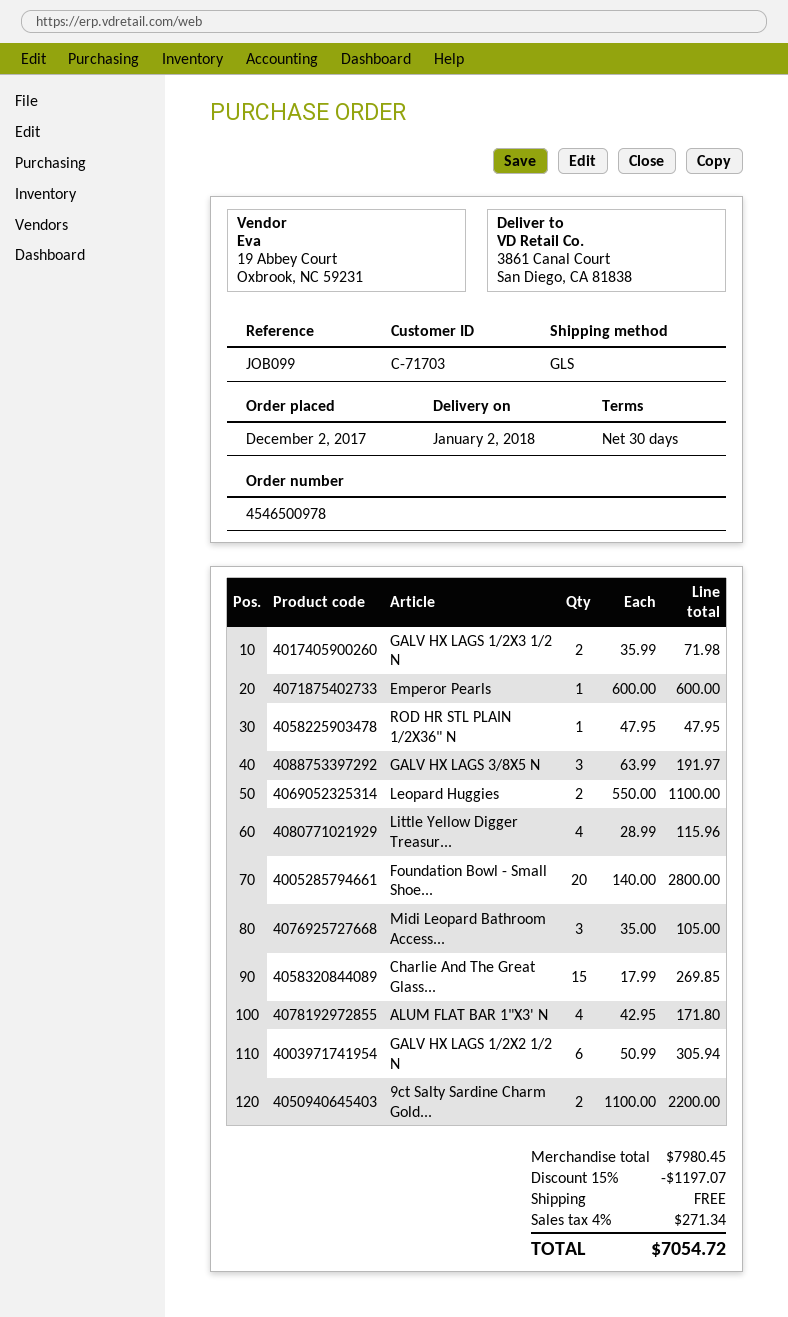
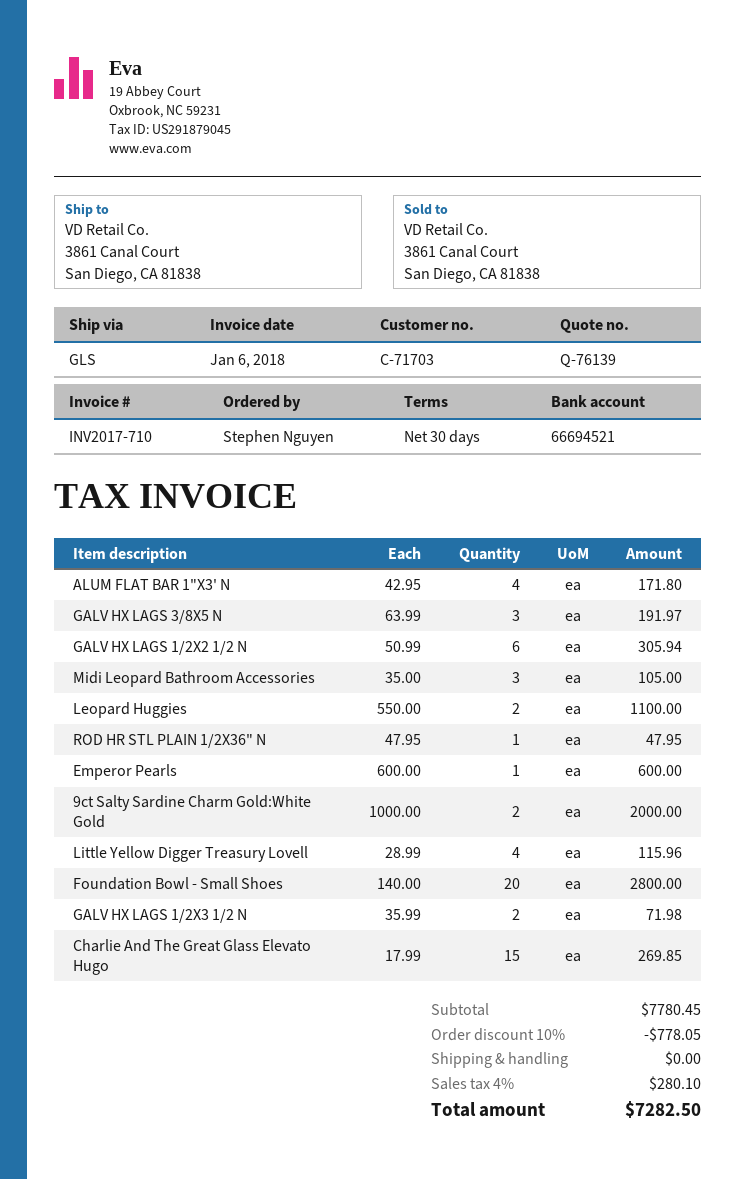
9ct Salty Sardine Charm Gold...: 2 x 1100.00 = 2200.00 -> 2 x 1000.00 = 2000.00
subtotal: 7980.45 -> 7780.45
discount: 15% = 1197.07 -> 10% = 778.05
tax: 4% = 271.34 -> 4% = 280.10
total: 7054.72 -> 7282.50

